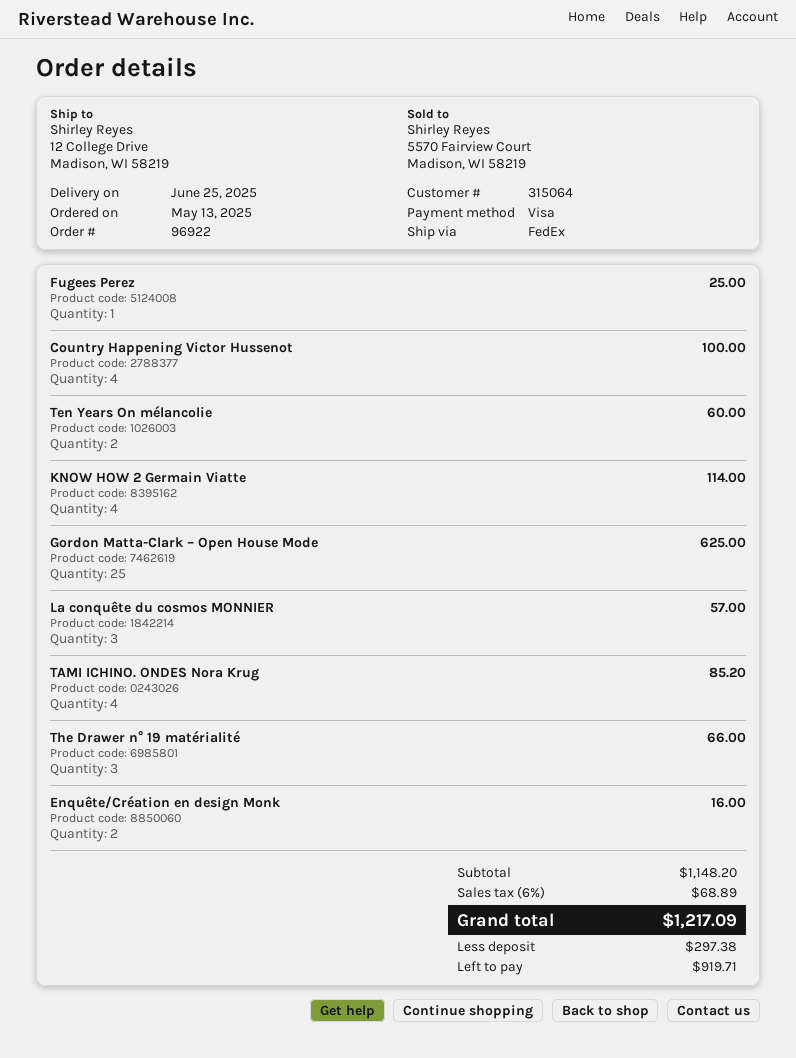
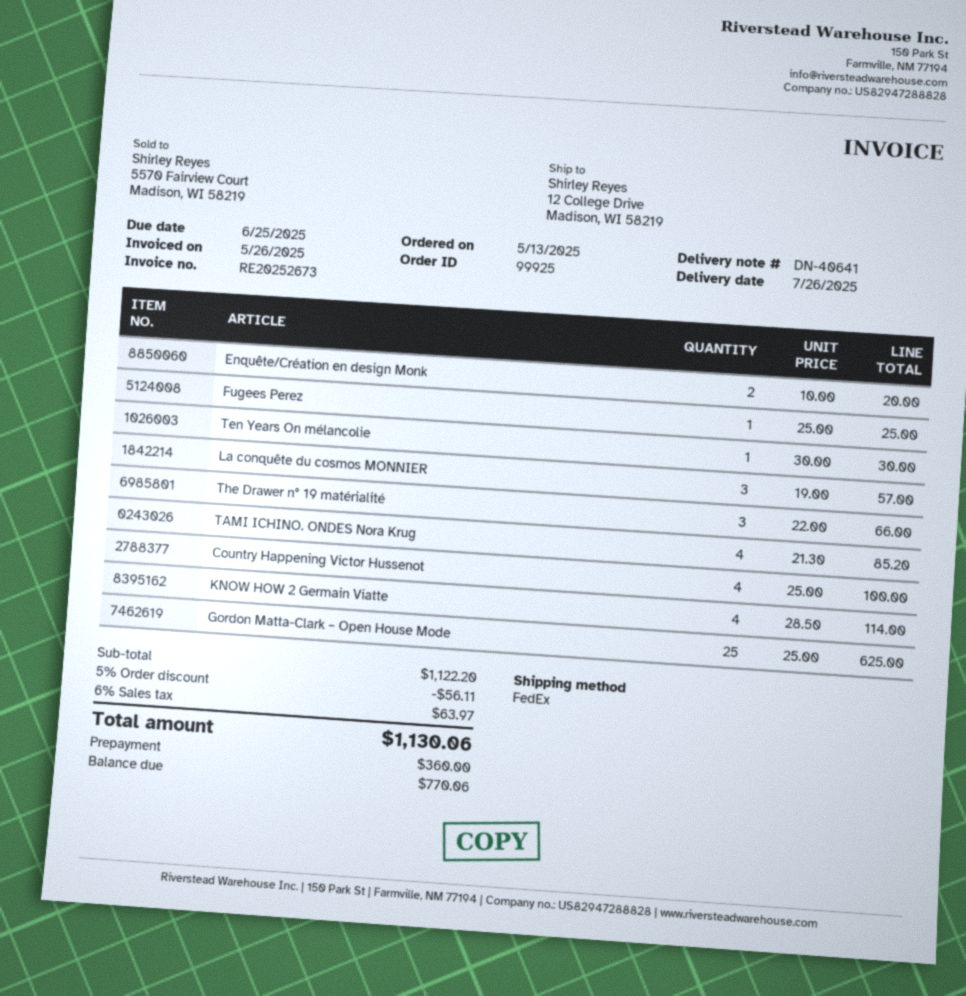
order number: 96922 -> 99925
delivery date: 2025-06-25 -> 2025-07-26
Ten Years On mélancolie: 2 for 60.00 -> 1 for 30.00
Enquête/Création en design Monk: 2 for 16.00 -> 2 for 20.00
subtotal: 1148.20 -> 1122.20
discount: none -> 5% = 56.11
tax: 6% = 68.89 -> 6% = 63.97
total: 1217.09 -> 1130.06
deposit: 297.38 -> 360.00
balance: 919.71 -> 770.06

